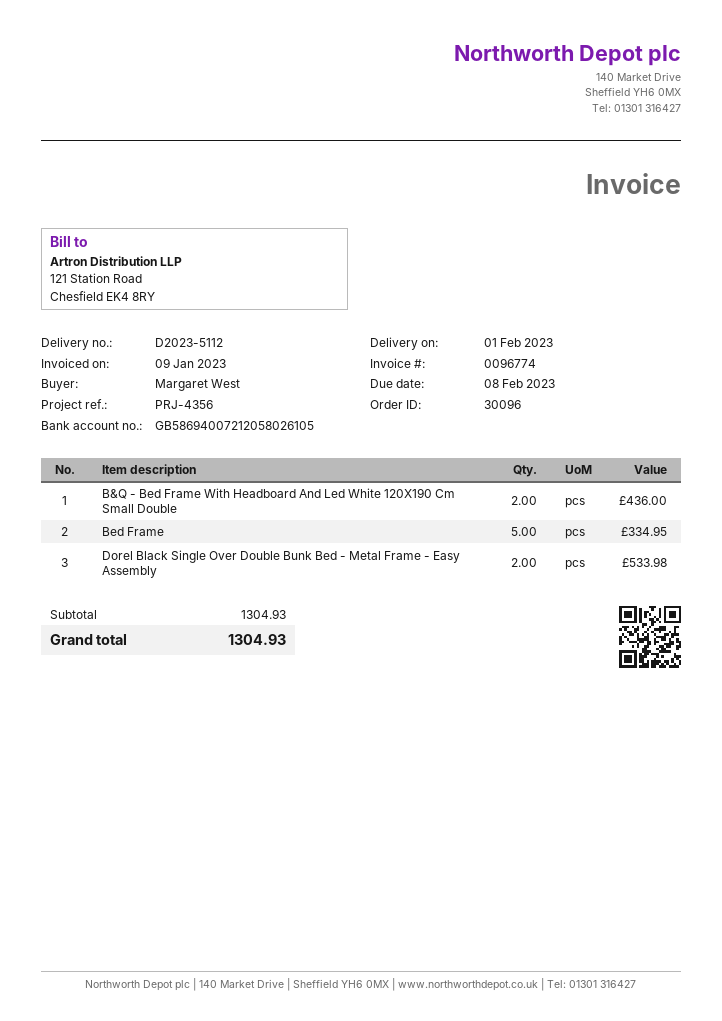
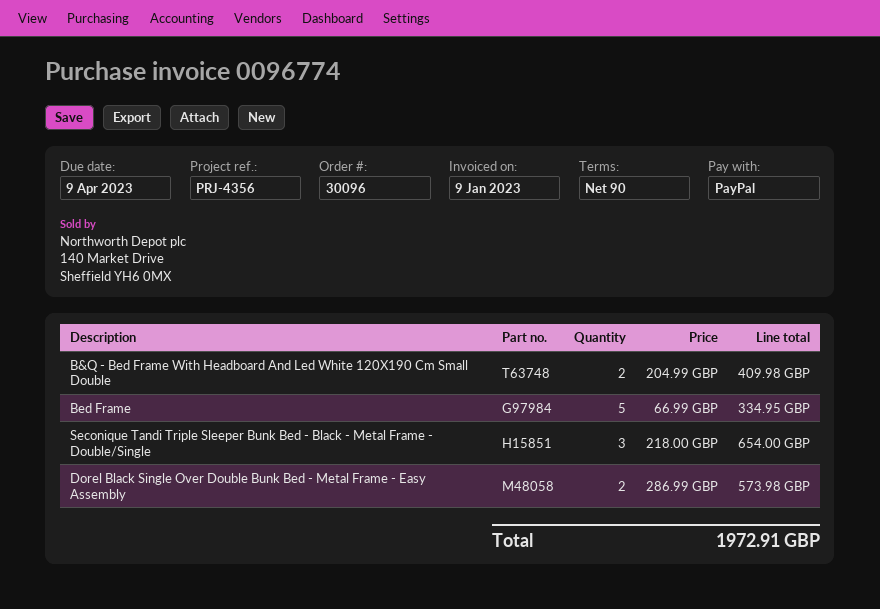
due date: 2023-02-08 -> 2023-04-09
B&Q - Bed Frame With Headboard And Led White 120X190 Cm Small Double: 2 for 436.00 -> 2 for 409.98
Dorel Black Single Over Double Bunk Bed - Metal Frame - Easy Assembly: 2 for 533.98 -> 2 for 573.98
Seconique Tandi Triple Sleeper Bunk Bed - Black - Metal Frame - Double/Single: none -> 3 for 654.00
total: 1304.93 -> 1972.91

